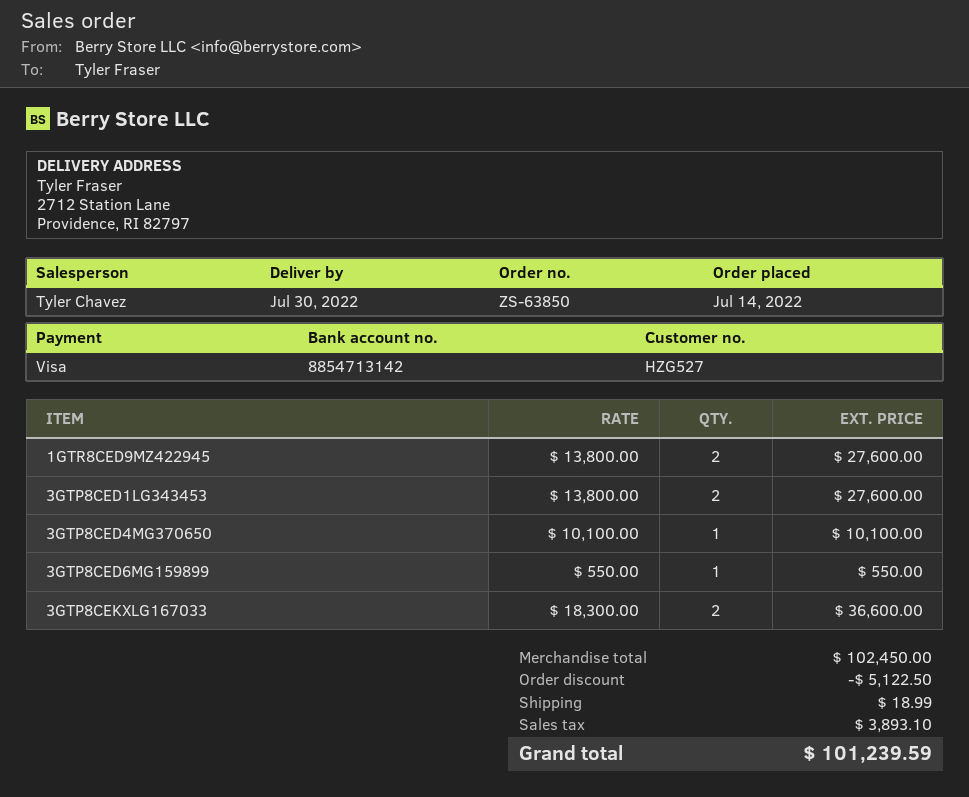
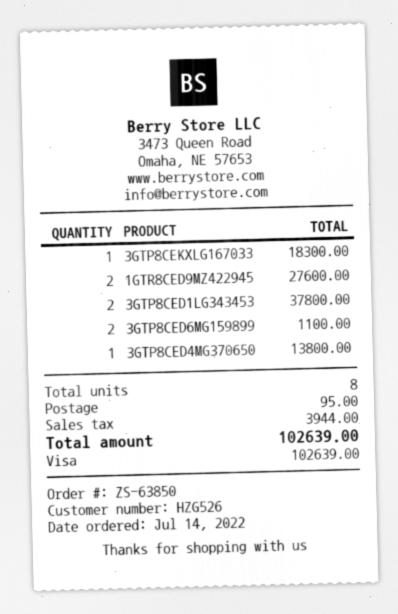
customer number: HZG527 -> HZG526
3GTP8CED1LG343453: 2 for 27600.00 -> 2 for 37800.00
3GTP8CED4MG370650: 1 for 10100.00 -> 1 for 13800.00
3GTP8CED6MG159899: 1 for 550.00 -> 2 for 1100.00
3GTP8CEKXLG167033: 2 for 36600.00 -> 1 for 18300.00
discount: 5122.50 -> none
shipping: 18.99 -> 95.00
tax: 3893.10 -> 3944.00
total: 101239.59 -> 102639.00

